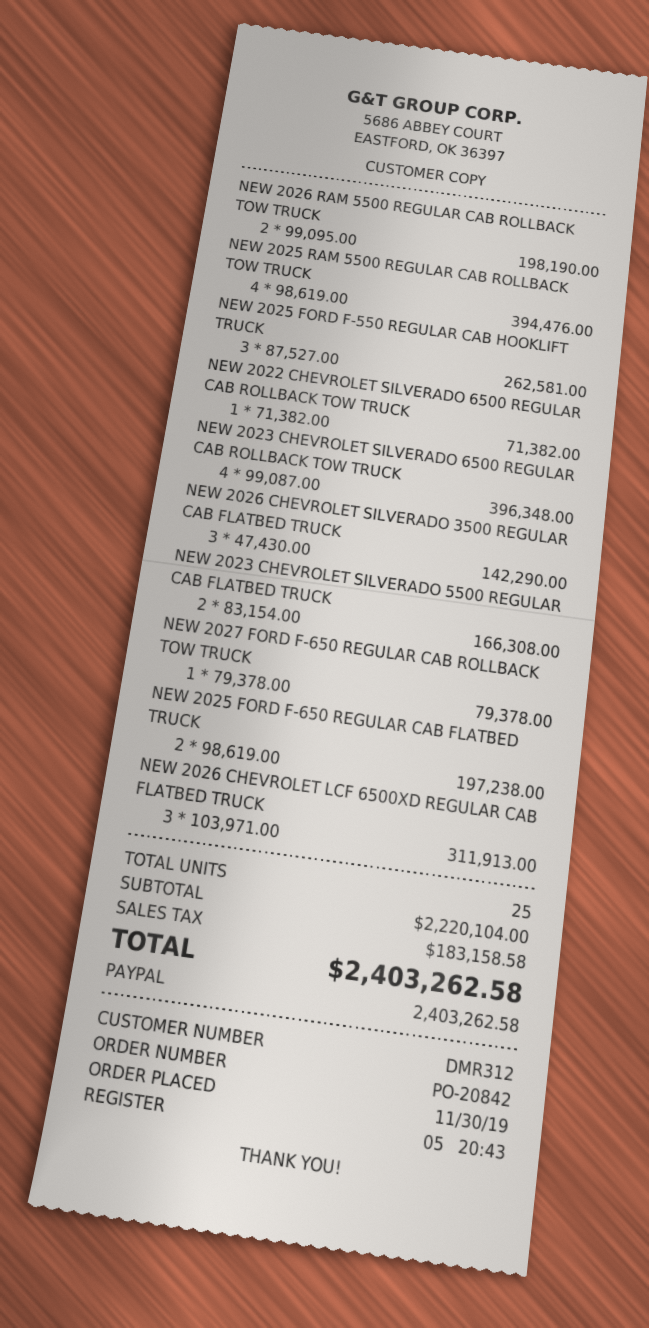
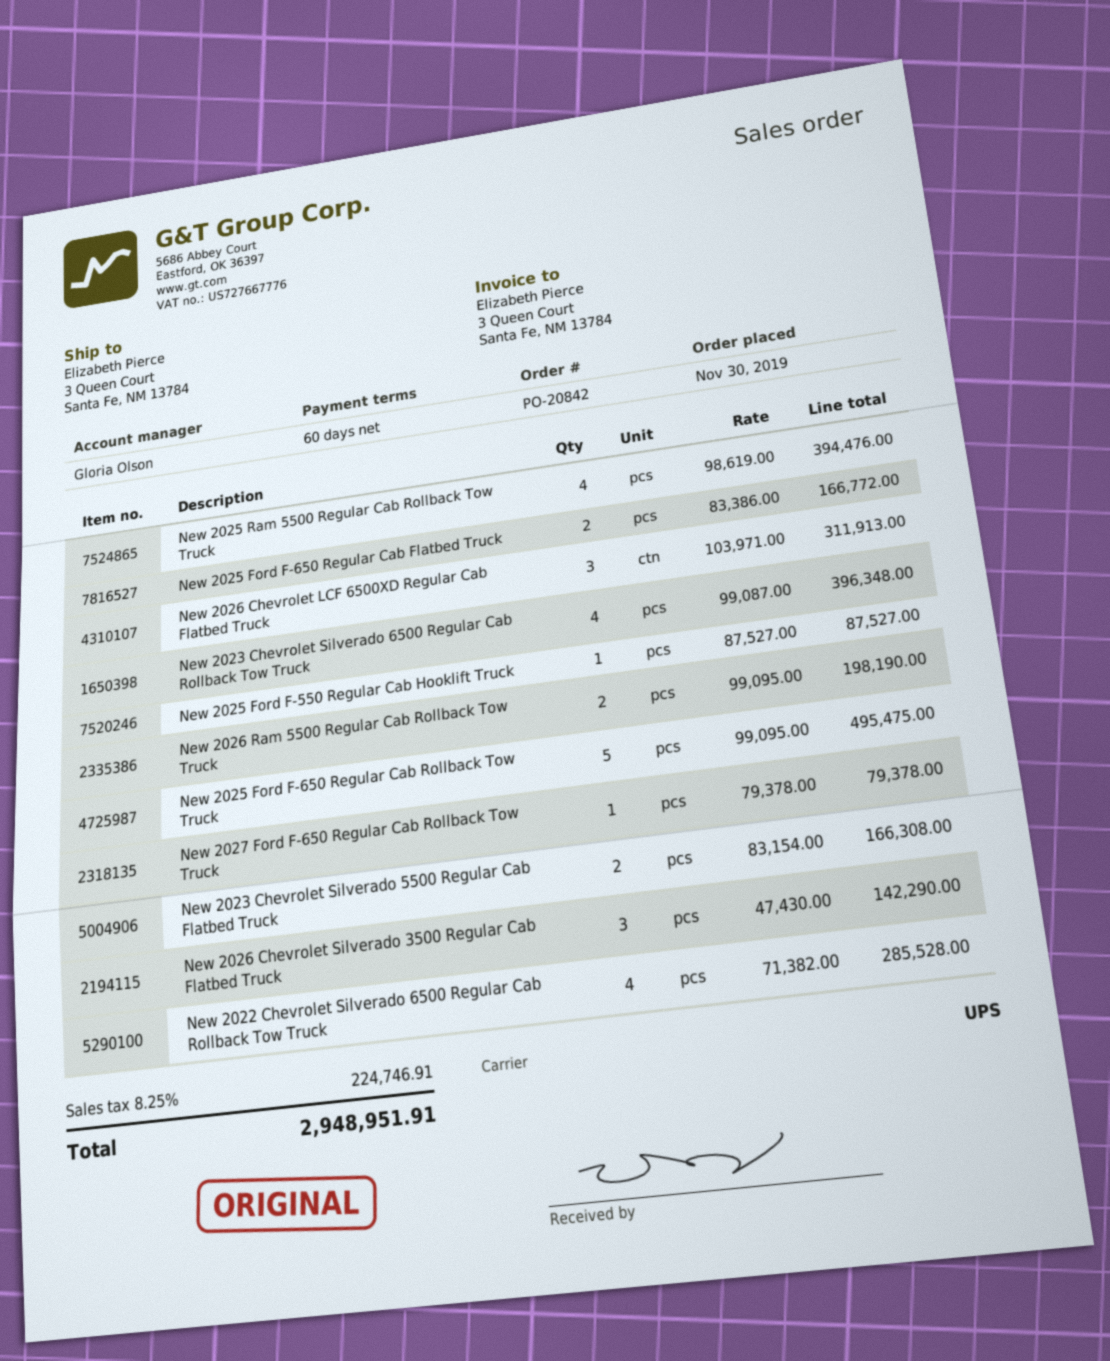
NEW 2025 FORD F-550 REGULAR CAB HOOKLIFT TRUCK: 3 x 87527.00 = 262581.00 -> 1 x 87527.00 = 87527.00
NEW 2022 CHEVROLET SILVERADO 6500 REGULAR CAB ROLLBACK TOW TRUCK: 1 x 71382.00 = 71382.00 -> 4 x 71382.00 = 285528.00
NEW 2025 FORD F-650 REGULAR CAB FLATBED TRUCK: 2 x 98619.00 = 197238.00 -> 2 x 83386.00 = 166772.00
New 2025 Ford F-650 Regular Cab Rollback Tow Truck: none -> 5 x 99095.00 = 495475.00
tax: 183158.58 -> 224746.91
total: 2403262.58 -> 2948951.91

